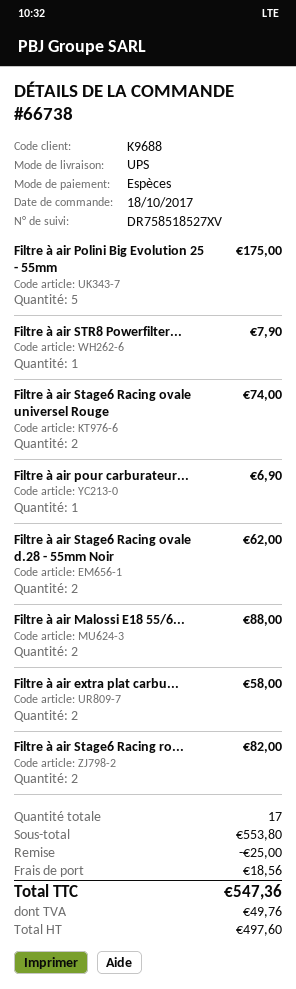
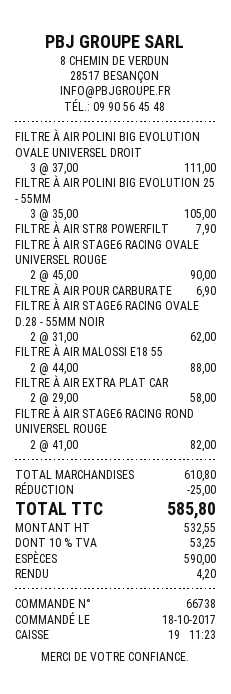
Filtre à air Polini Big Evolution 25 - 55mm: 5 for 175.00 -> 3 for 105.00
Filtre à air Stage6 Racing ovale universel Rouge: 2 for 74.00 -> 2 for 90.00
FILTRE À AIR POLINI BIG EVOLUTION OVALE UNIVERSEL DROIT: none -> 3 for 111.00
subtotal: 553.80 -> 610.80
shipping: 18.56 -> none
net: 497.60 -> 532.55
tax: 49.76 -> 53.25
total: 547.36 -> 585.80

